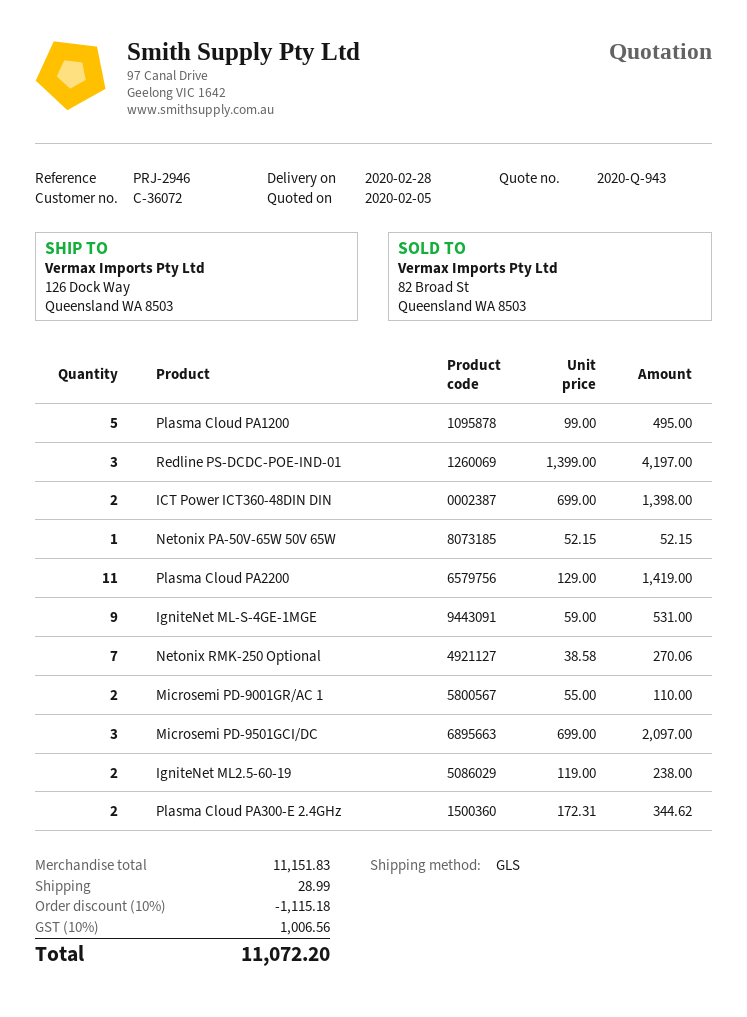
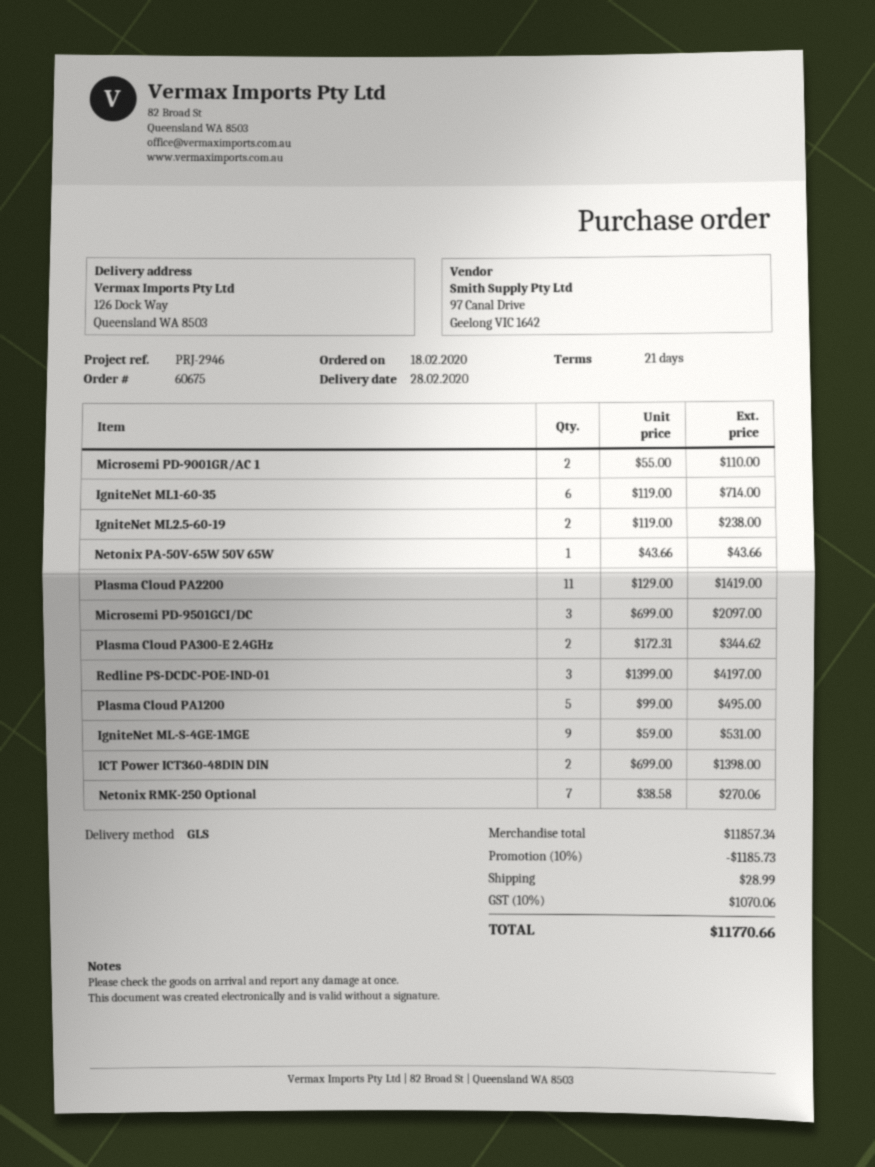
Netonix PA-50V-65W 50V 65W: 1 x 52.15 = 52.15 -> 1 x 43.66 = 43.66
IgniteNet ML1-60-35: none -> 6 x 119.00 = 714.00
subtotal: 11151.83 -> 11857.34
discount: 10% = 1115.18 -> 10% = 1185.73
tax: 10% = 1006.56 -> 10% = 1070.06
total: 11072.20 -> 11770.66

